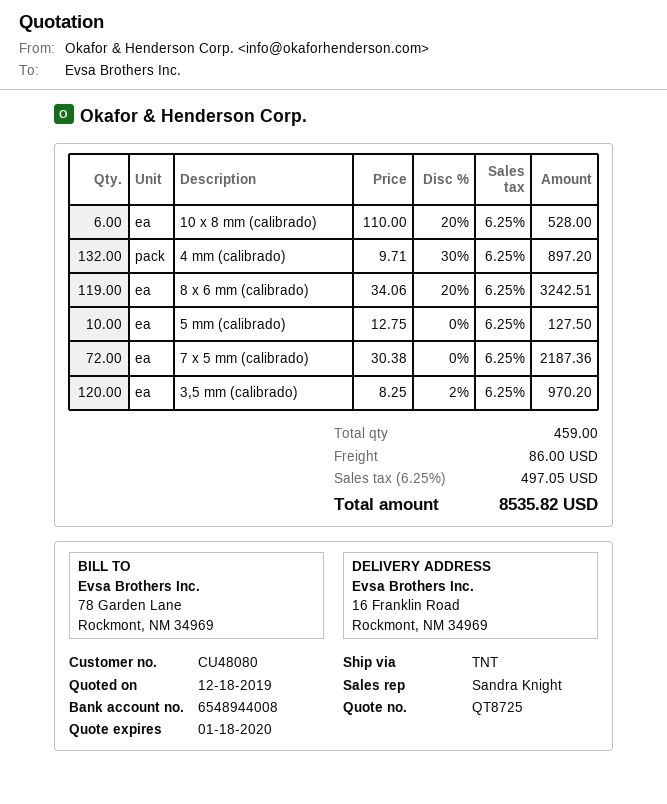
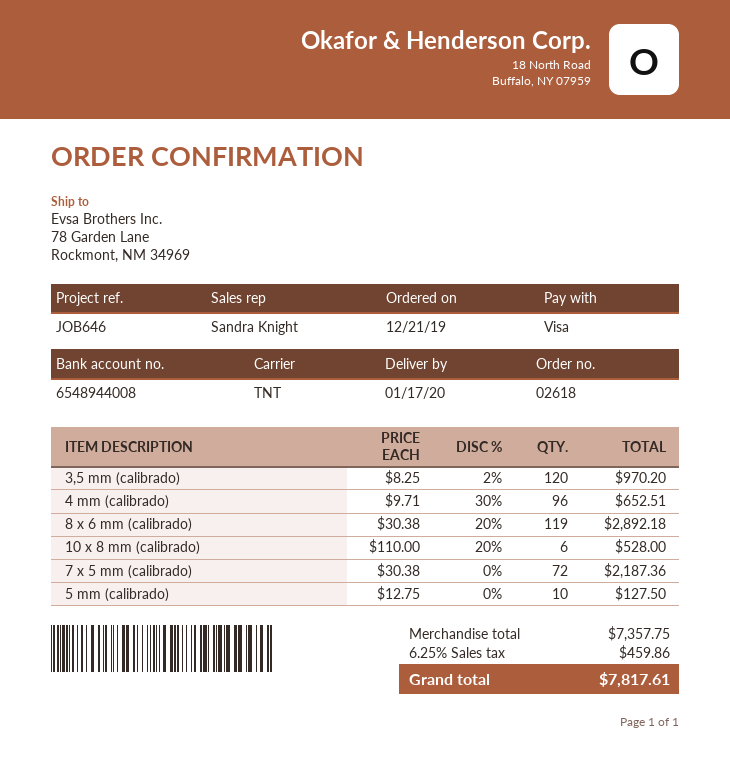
ship to: 16 Franklin Road, Rockmont, NM 34969 -> 78 Garden Lane, Rockmont, NM 34969
4 mm (calibrado): 132 x 9.71 - 30% = 897.20 -> 96 x 9.71 - 30% = 652.51
8 x 6 mm (calibrado): 119 x 34.06 - 20% = 3242.51 -> 119 x 30.38 - 20% = 2892.18
shipping: 86.00 -> none
tax: 6.25% = 497.05 -> 6.25% = 459.86
total: 8535.82 -> 7817.61

